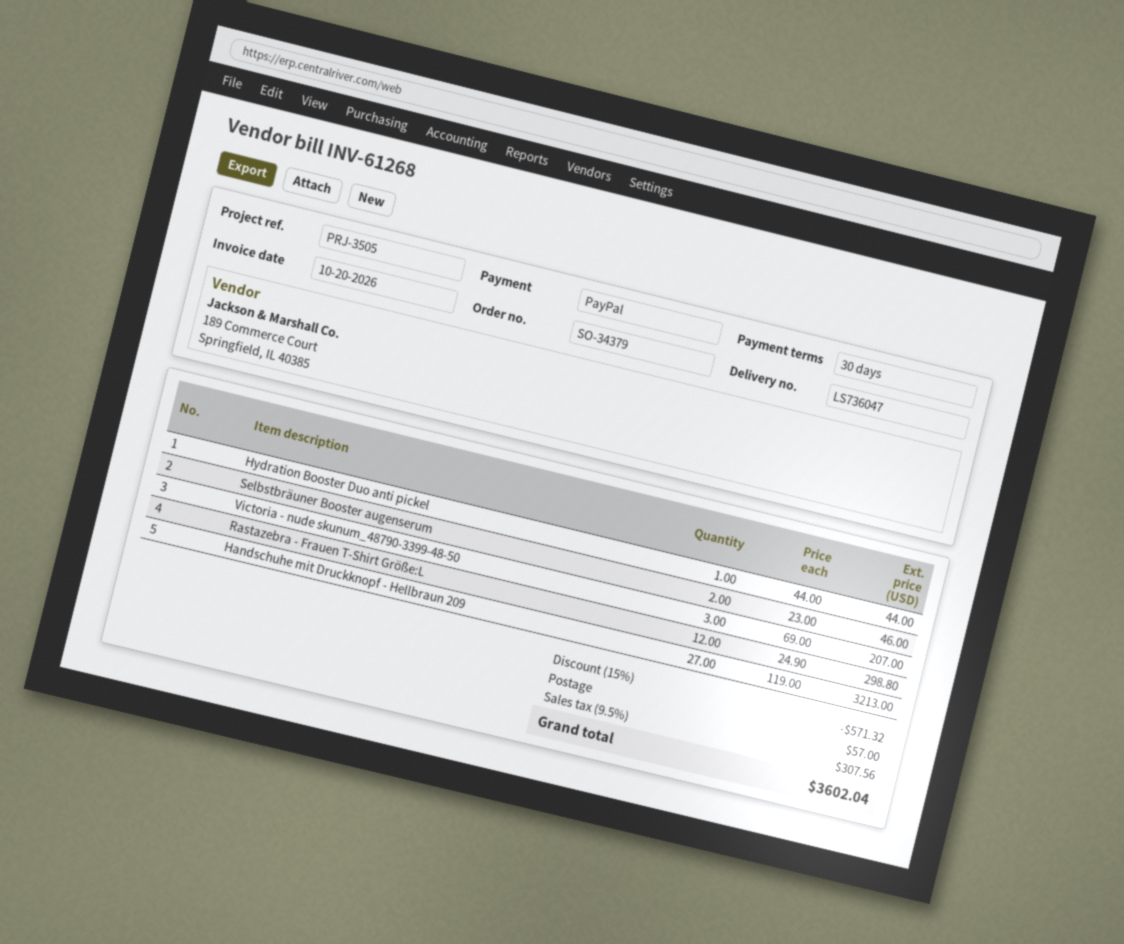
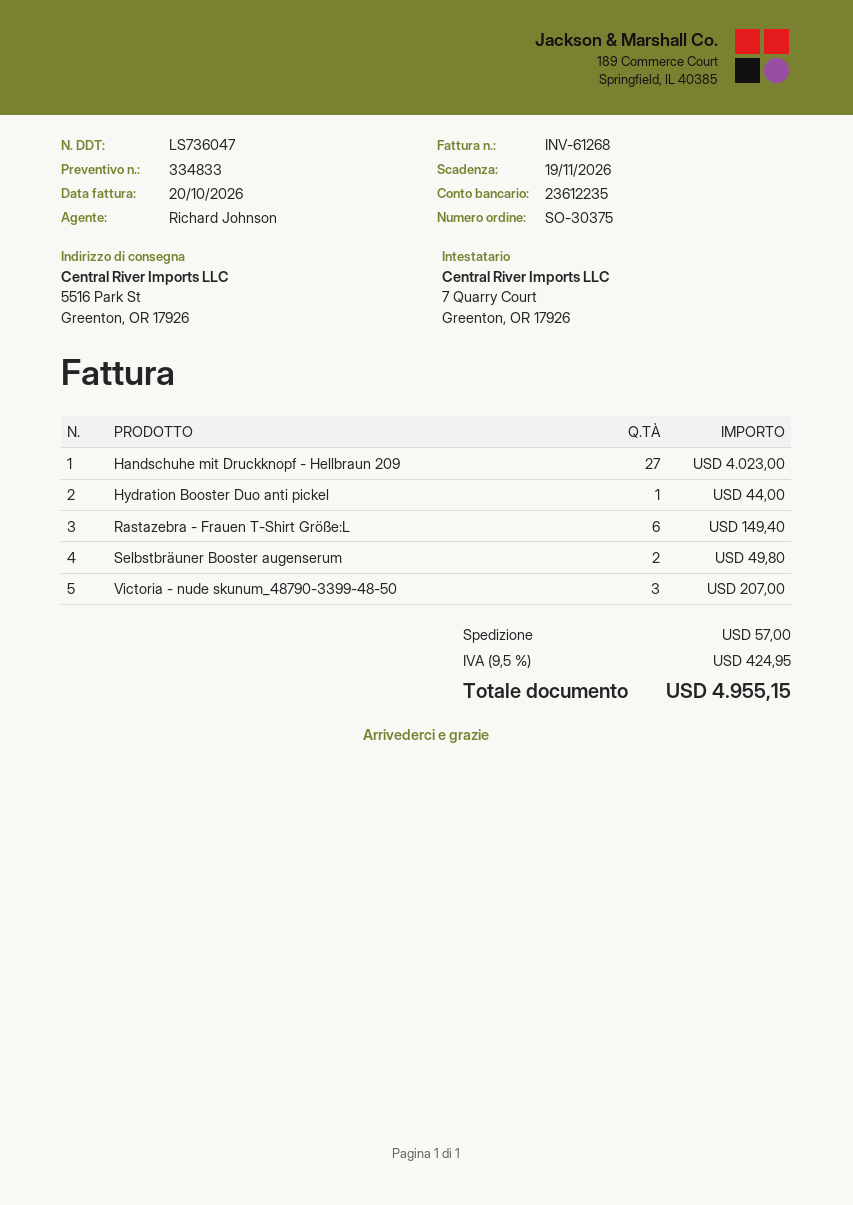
order number: SO-34379 -> SO-30375
Selbstbräuner Booster augenserum: 2 for 46.00 -> 2 for 49.80
Rastazebra - Frauen T-Shirt Größe:L: 12 for 298.80 -> 6 for 149.40
Handschuhe mit Druckknopf - Hellbraun 209: 27 for 3213.00 -> 27 for 4023.00
discount: 15% = 571.32 -> none
tax: 9.5% = 307.56 -> 9.5% = 424.95
total: 3602.04 -> 4955.15

